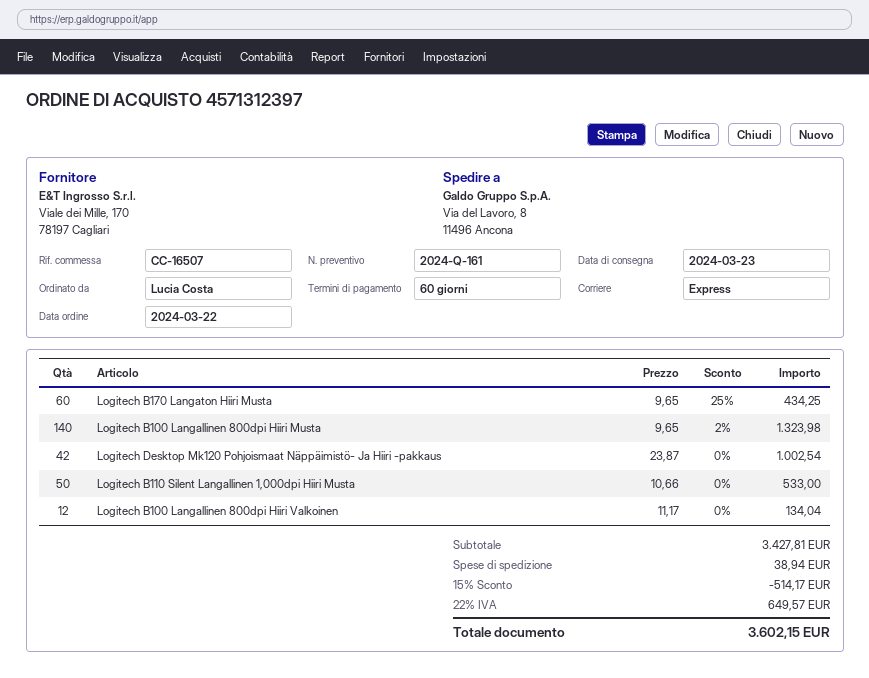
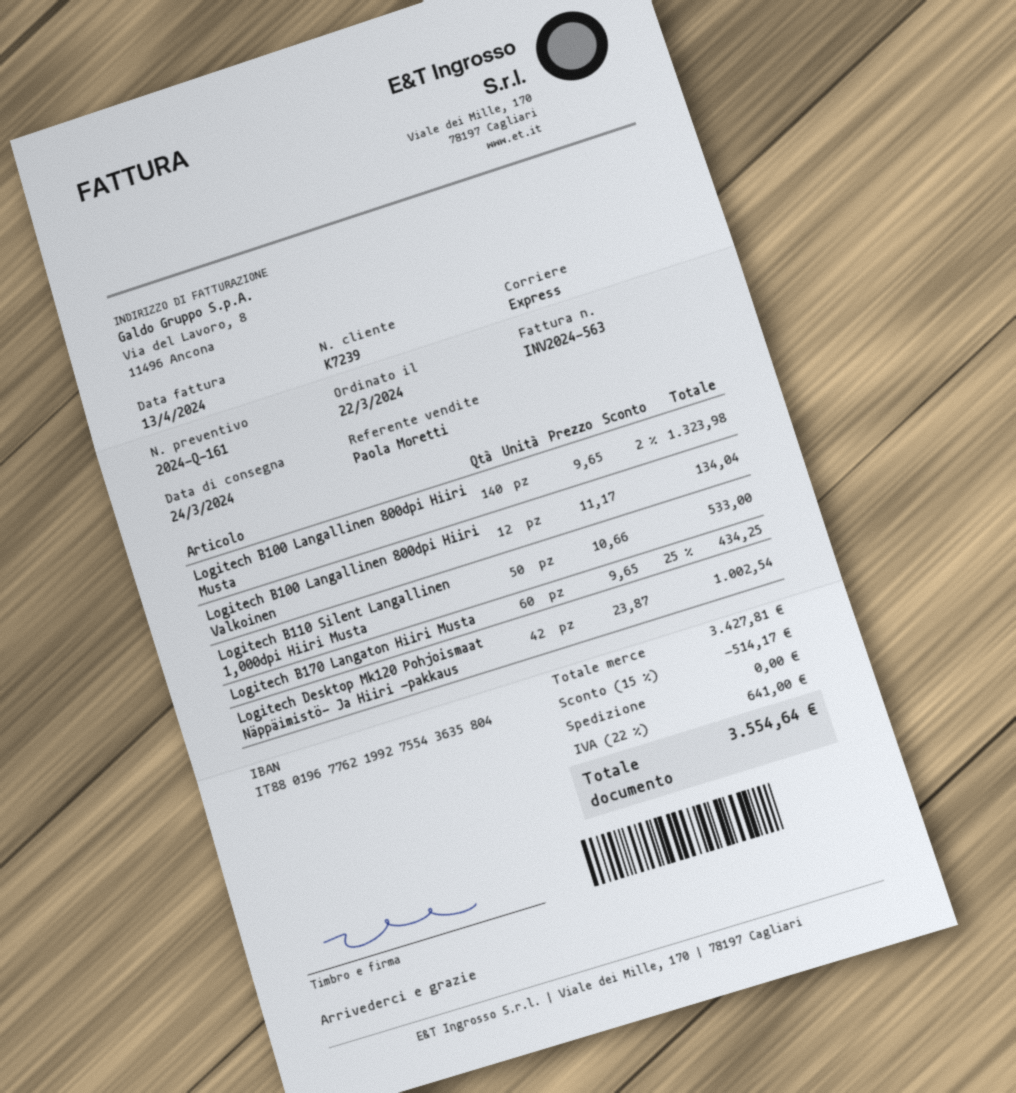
delivery date: 2024-03-23 -> 2024-03-24
shipping: 38.94 -> 0.00
tax: 22% = 649.57 -> 22% = 641.00
total: 3602.15 -> 3554.64

